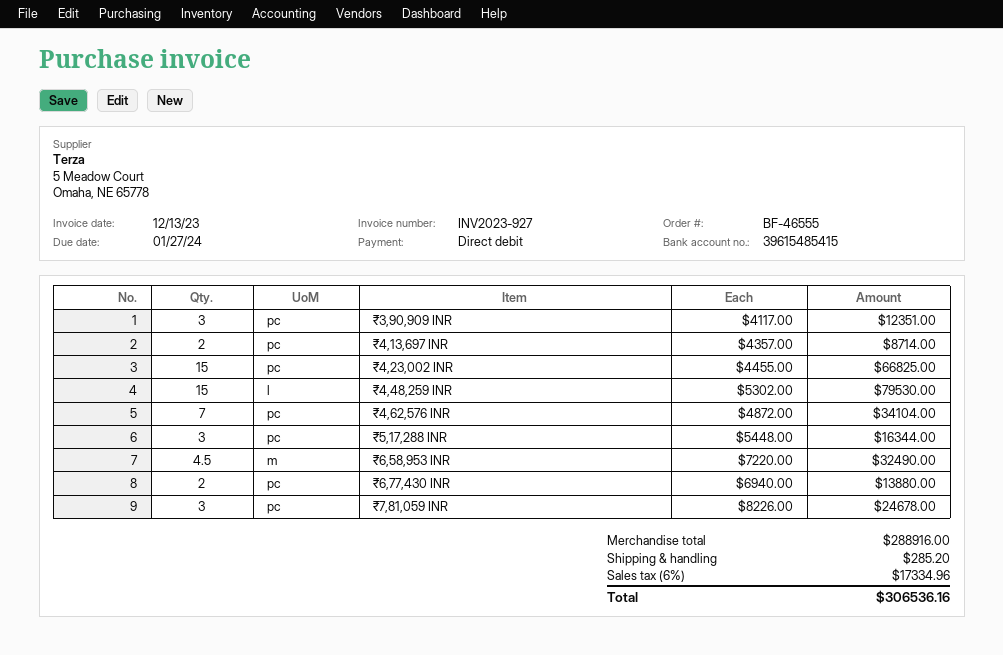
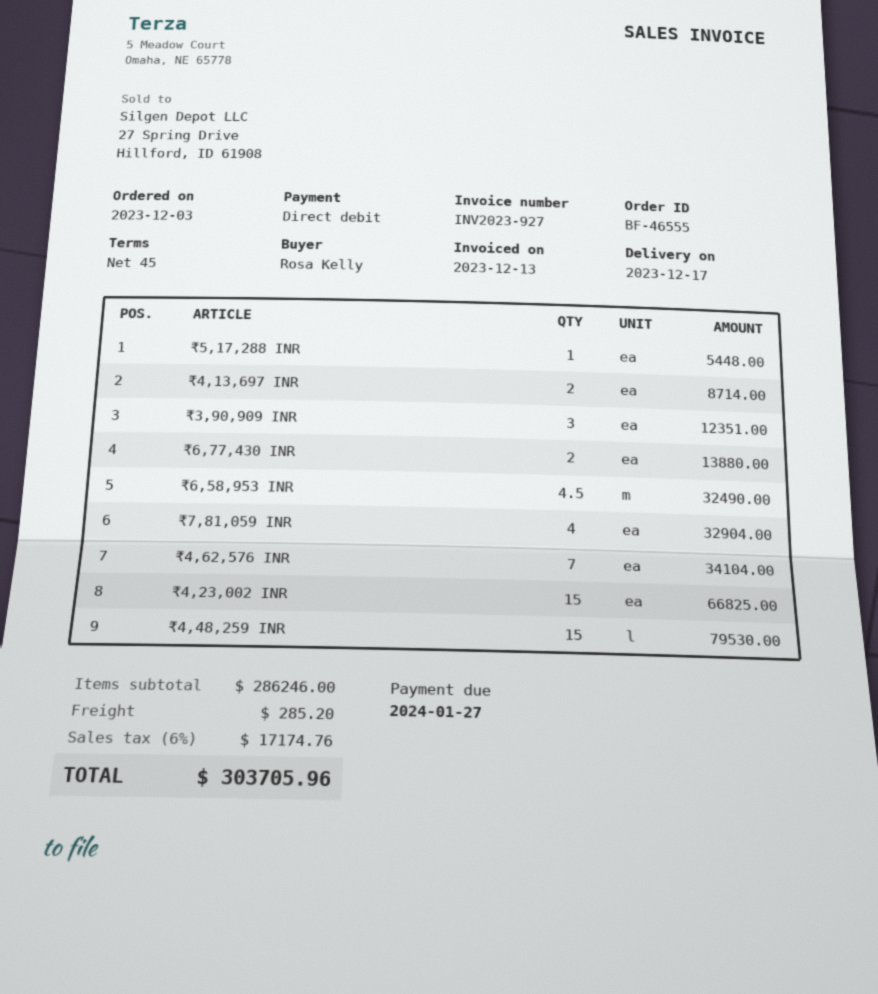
₹5,17,288 INR: 3 for 16344.00 -> 1 for 5448.00
₹7,81,059 INR: 3 for 24678.00 -> 4 for 32904.00
subtotal: 288916.00 -> 286246.00
tax: 6% = 17334.96 -> 6% = 17174.76
total: 306536.16 -> 303705.96

